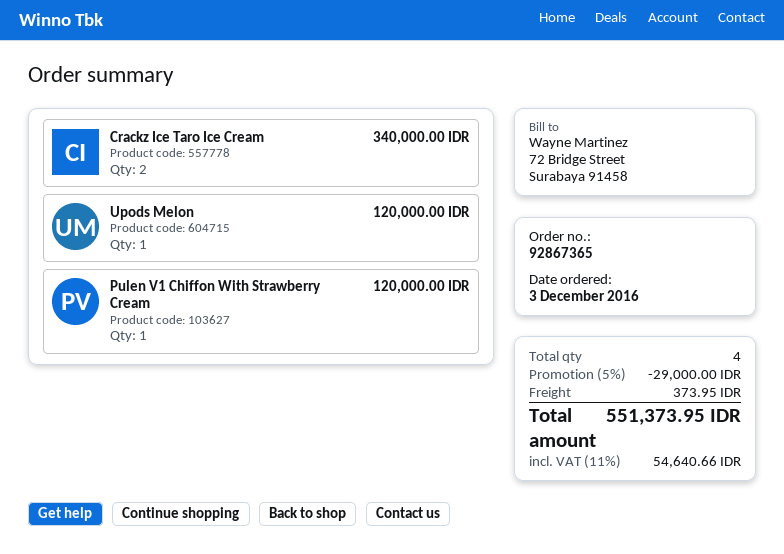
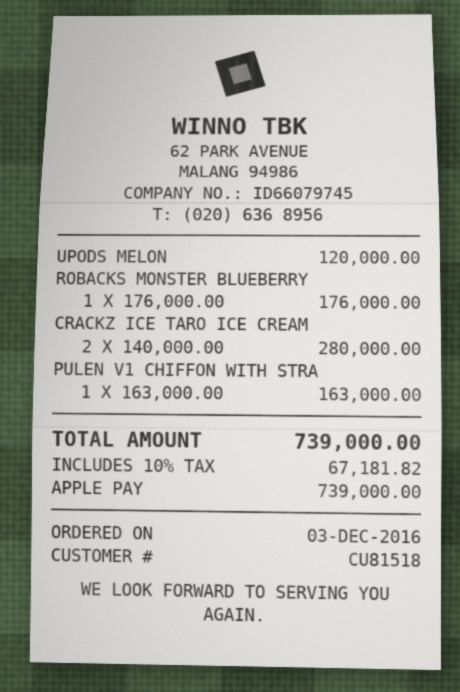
Crackz Ice Taro Ice Cream: 2 for 340000.00 -> 2 for 280000.00
Pulen V1 Chiffon With Strawberry Cream: 1 for 120000.00 -> 1 for 163000.00
ROBACKS MONSTER BLUEBERRY: none -> 1 for 176000.00
discount: 5% = 29000.00 -> none
shipping: 373.95 -> none
tax: 11% = 54640.66 -> 10% = 67181.82
total: 551373.95 -> 739000.00

